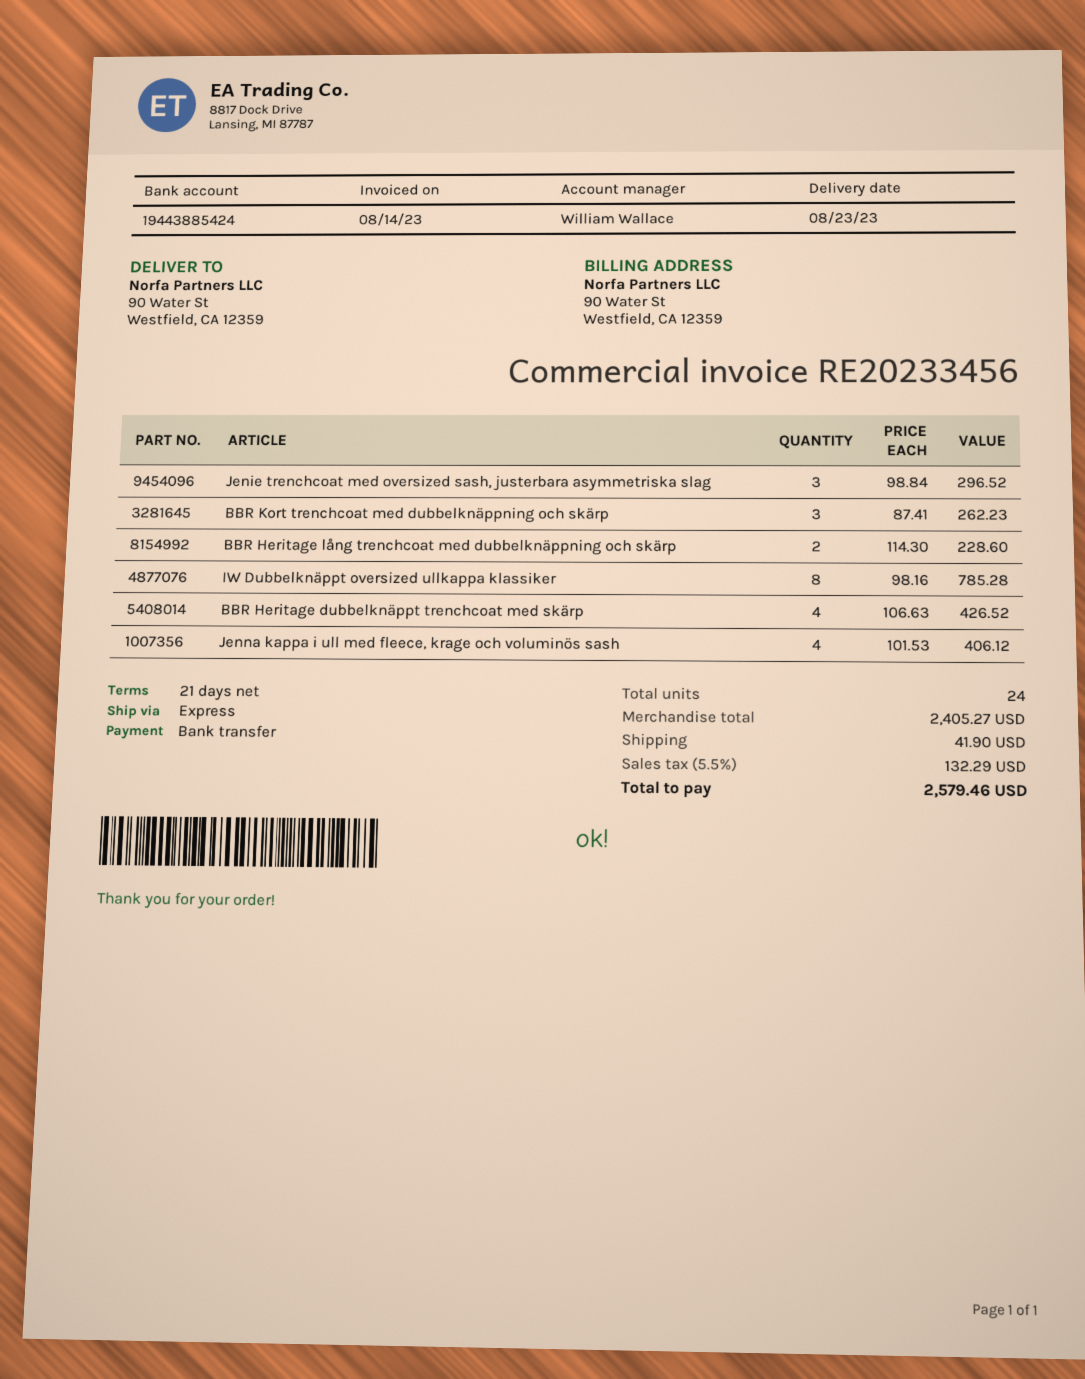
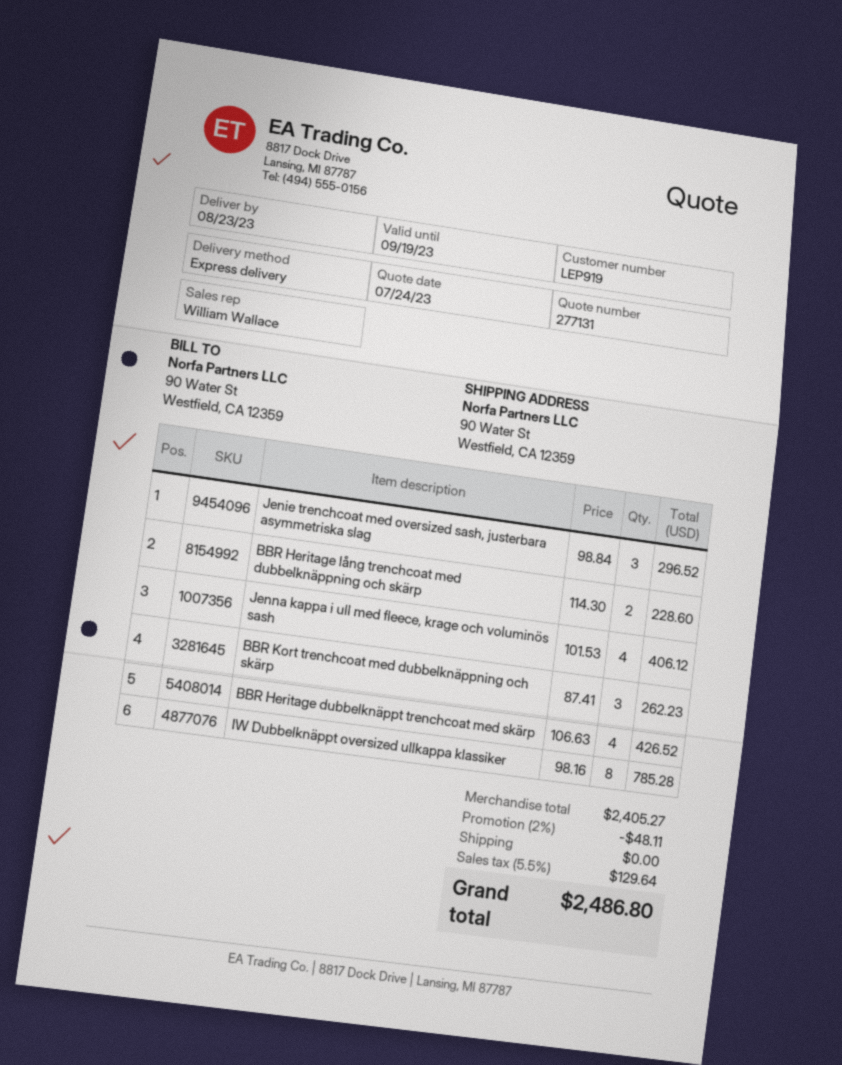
discount: none -> 2% = 48.11
shipping: 41.90 -> 0.00
tax: 5.5% = 132.29 -> 5.5% = 129.64
total: 2579.46 -> 2486.80

